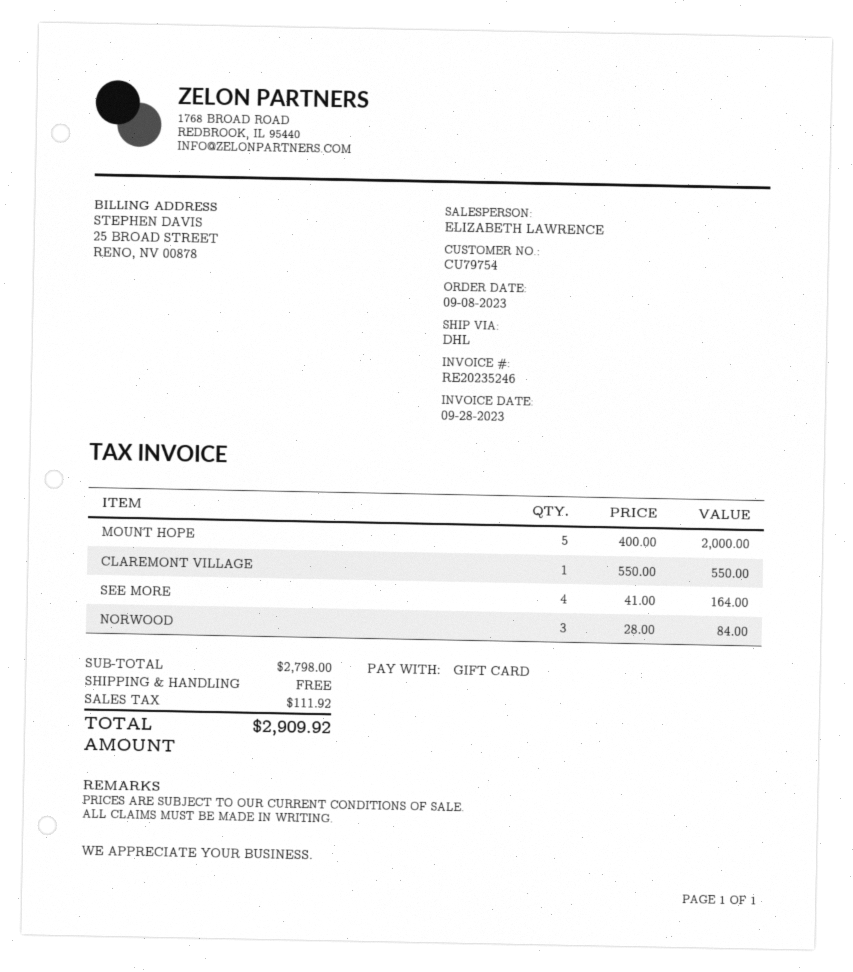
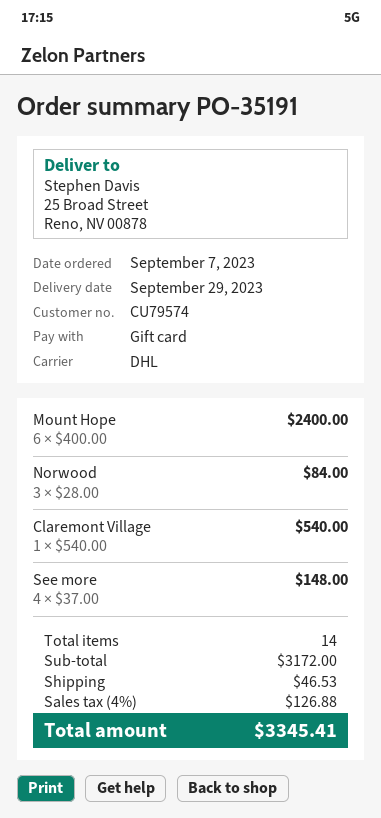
order date: 2023-09-08 -> 2023-09-07
customer number: CU79754 -> CU79574
MOUNT HOPE: 5 x 400.00 = 2000.00 -> 6 x 400.00 = 2400.00
CLAREMONT VILLAGE: 1 x 550.00 = 550.00 -> 1 x 540.00 = 540.00
SEE MORE: 4 x 41.00 = 164.00 -> 4 x 37.00 = 148.00
subtotal: 2798.00 -> 3172.00
shipping: 0.00 -> 46.53
tax: 111.92 -> 126.88
total: 2909.92 -> 3345.41

